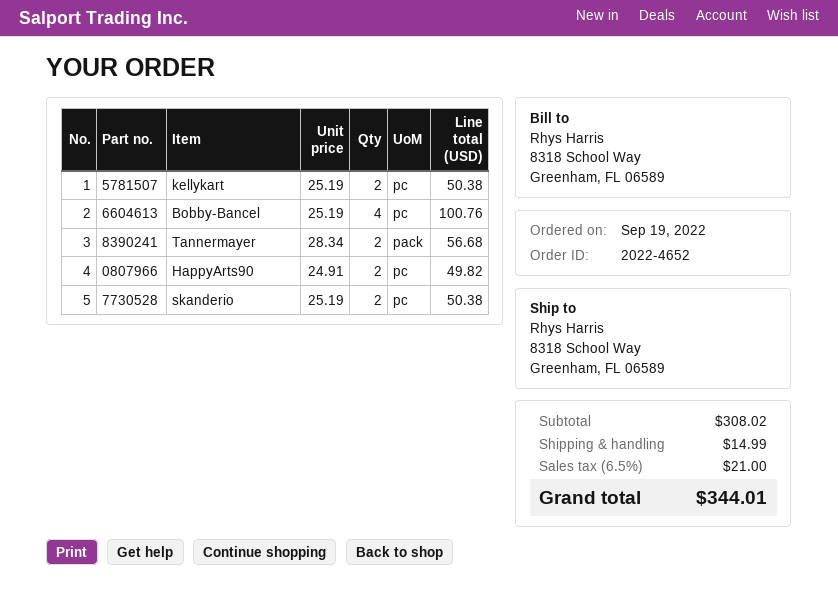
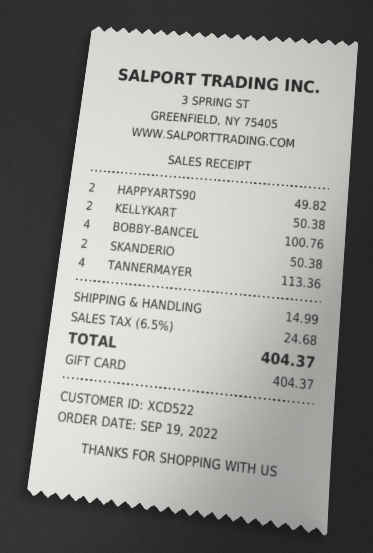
Tannermayer: 2 for 56.68 -> 4 for 113.36
tax: 6.5% = 21.00 -> 6.5% = 24.68
total: 344.01 -> 404.37

